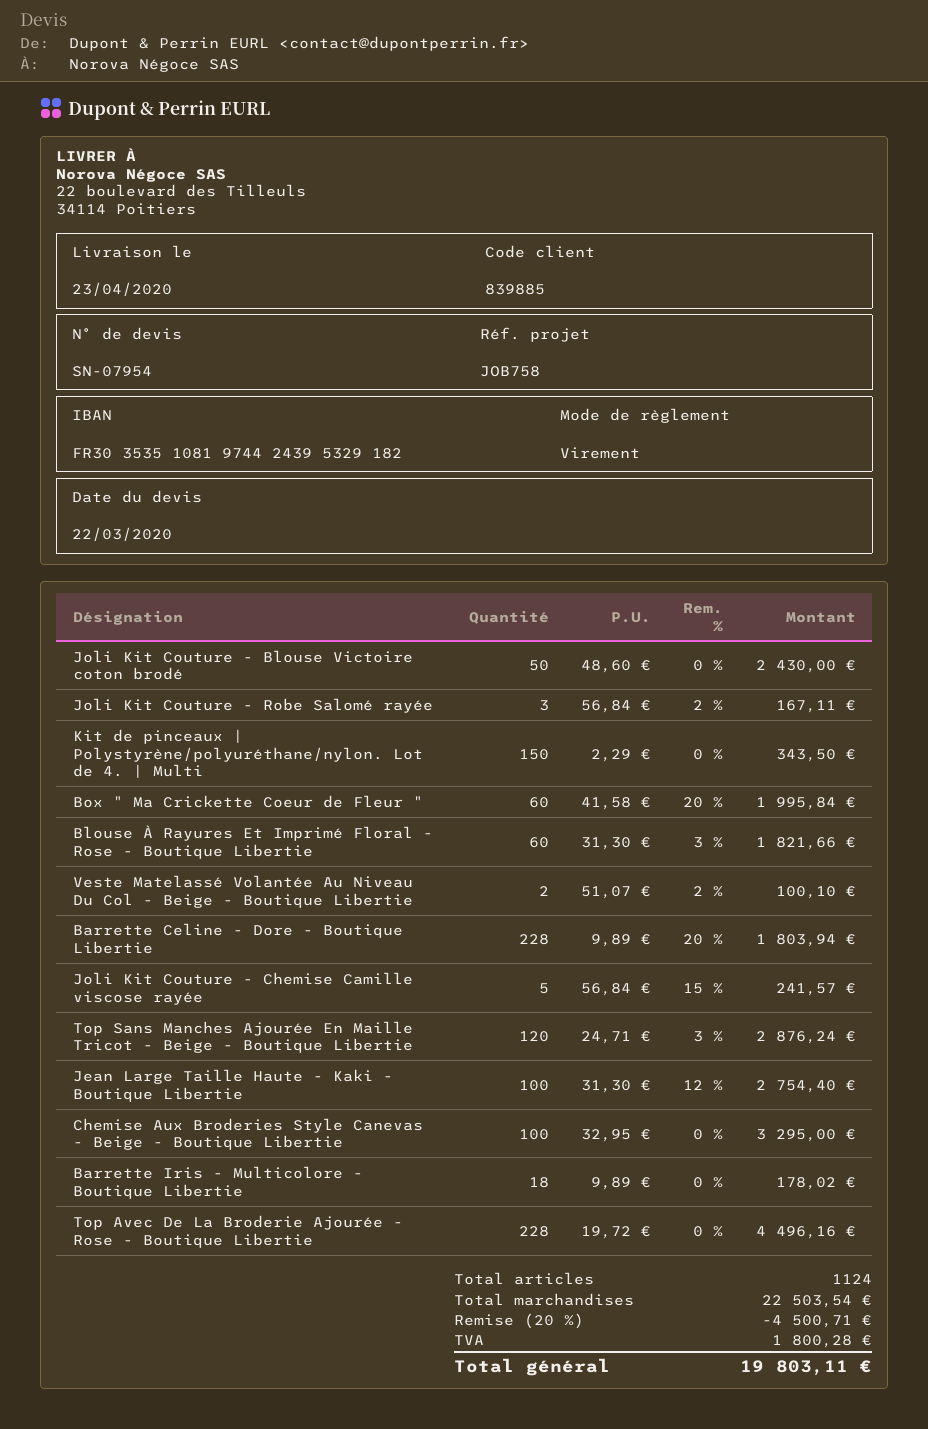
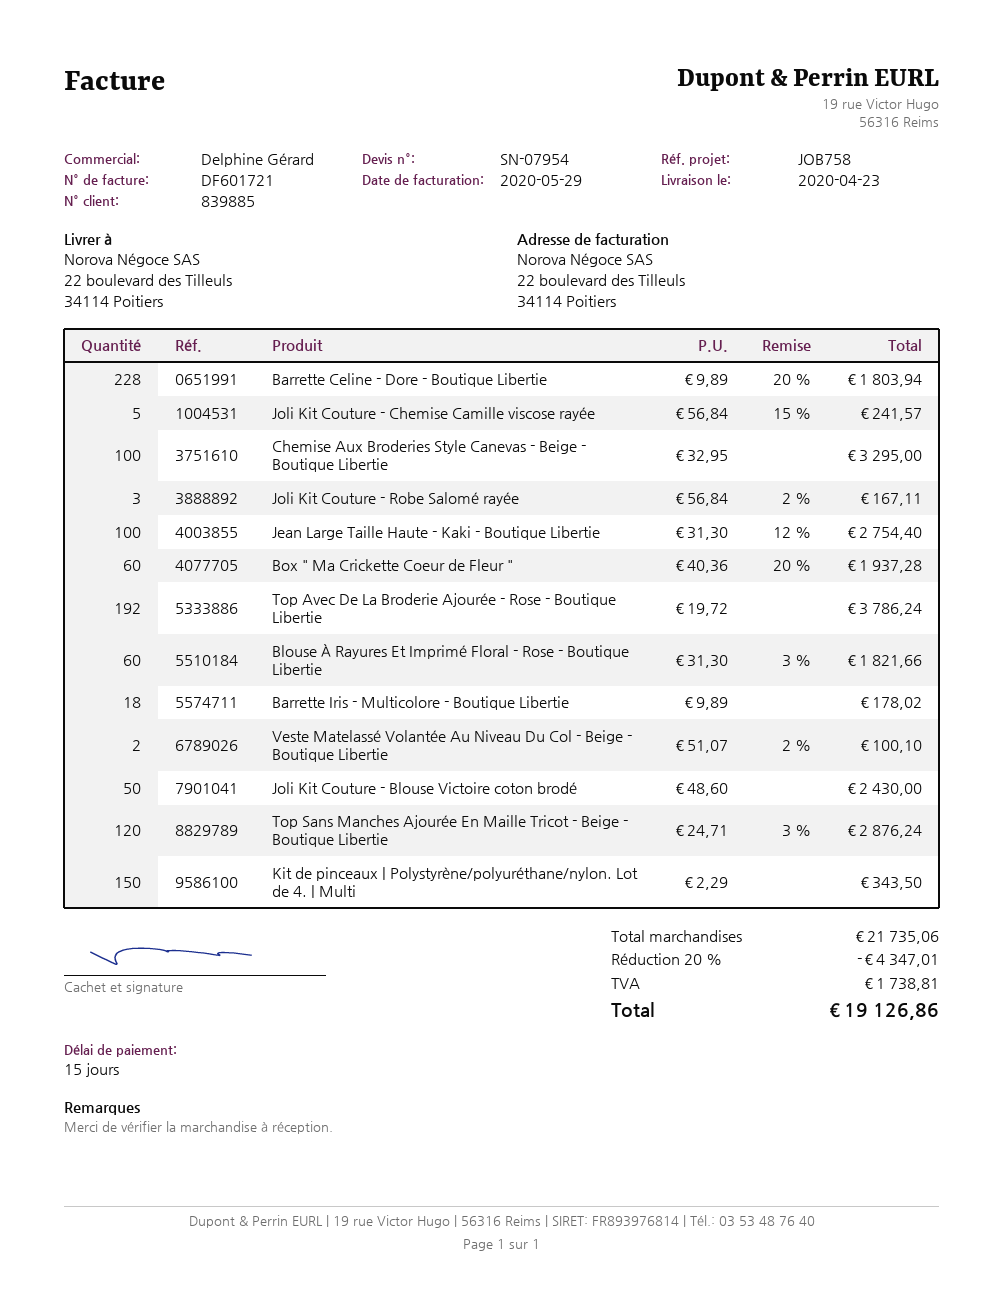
Box " Ma Crickette Coeur de Fleur ": 60 x 41.58 - 20% = 1995.84 -> 60 x 40.36 - 20% = 1937.28
Top Avec De La Broderie Ajourée - Rose - Boutique Libertie: 228 x 19.72 = 4496.16 -> 192 x 19.72 = 3786.24
subtotal: 22503.54 -> 21735.06
discount: 20% = 4500.71 -> 20% = 4347.01
tax: 1800.28 -> 1738.81
total: 19803.11 -> 19126.86

